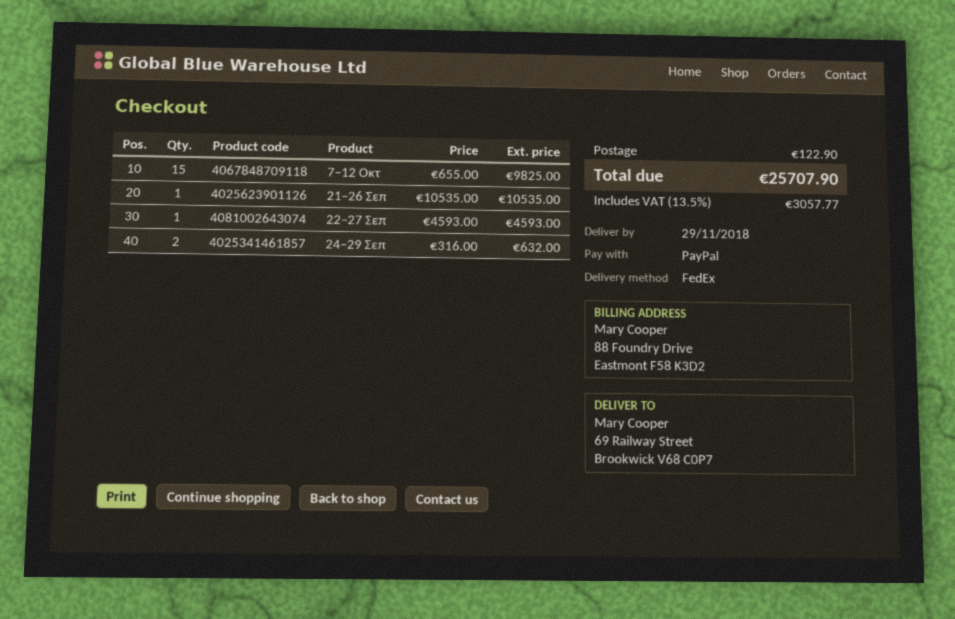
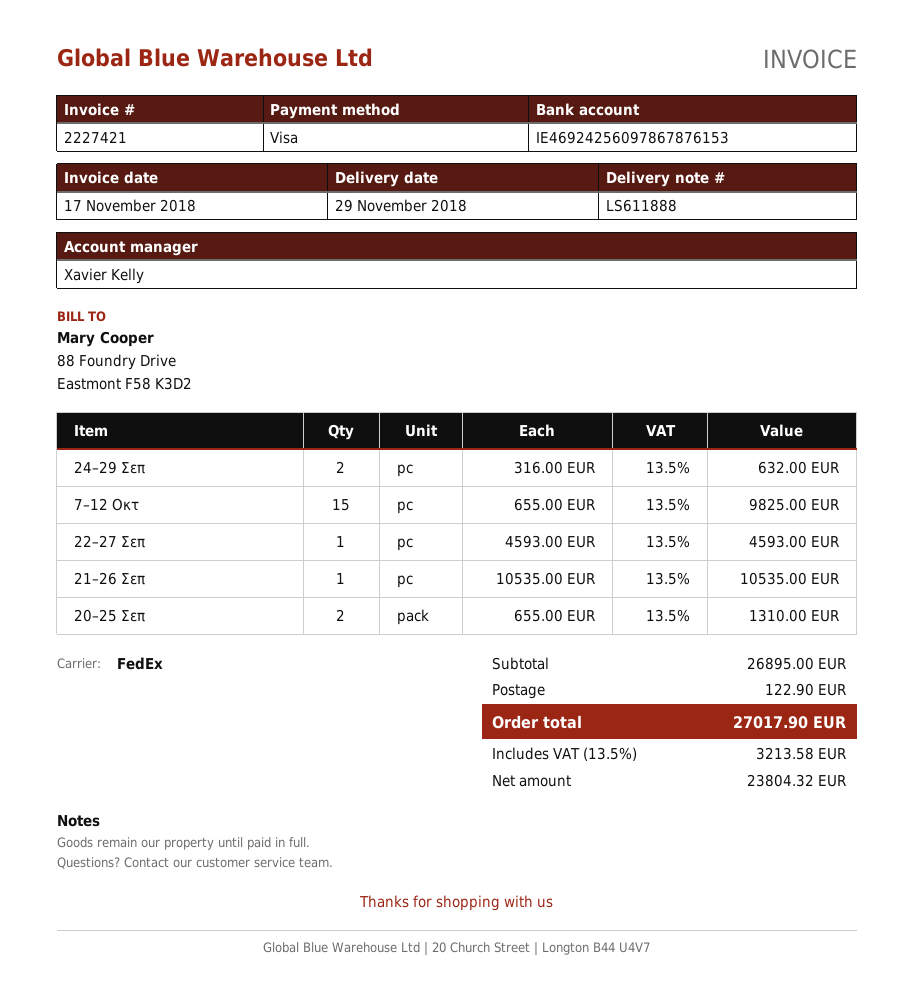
payment method: PayPal -> Visa
20–25 Σεπ: none -> 2 x 655.00 = 1310.00
tax: 13.5% = 3057.77 -> 13.5% = 3213.58
total: 25707.90 -> 27017.90

